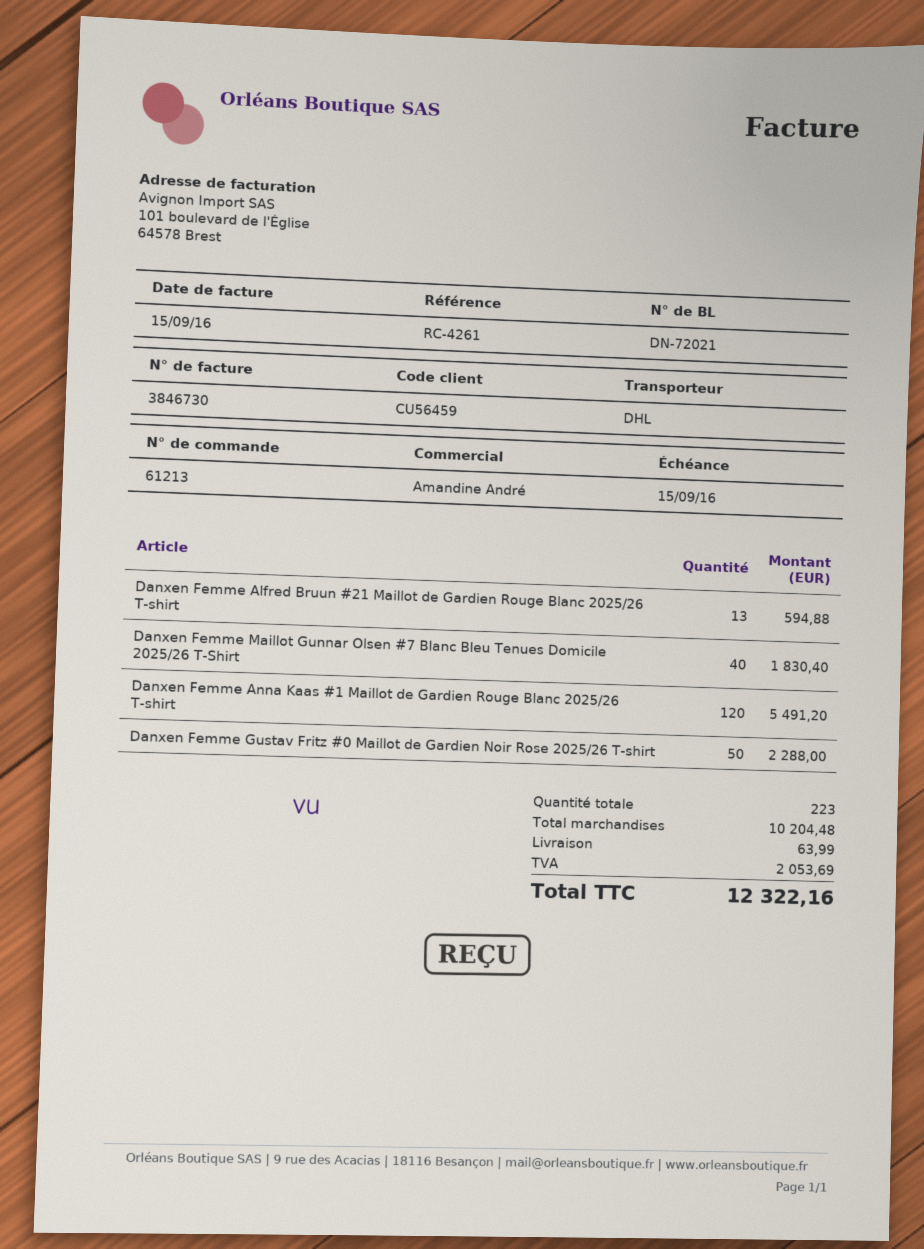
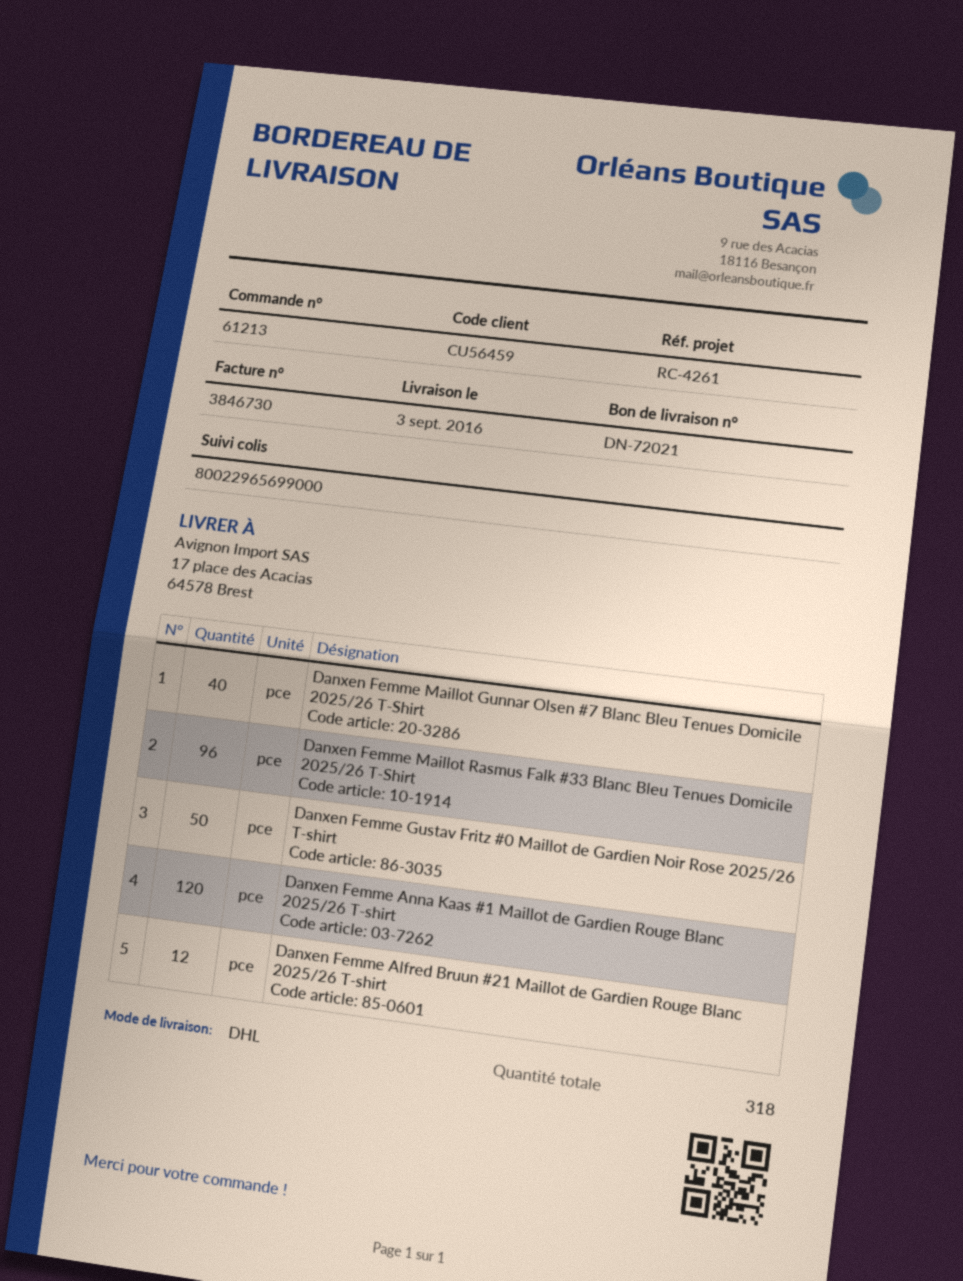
Danxen Femme Alfred Bruun #21 Maillot de Gardien Rouge Blanc 2025/26 T-shirt: 13 -> 12
Danxen Femme Maillot Rasmus Falk #33 Blanc Bleu Tenues Domicile 2025/26 T-Shirt: none -> 96
total quantity: 223 -> 318

